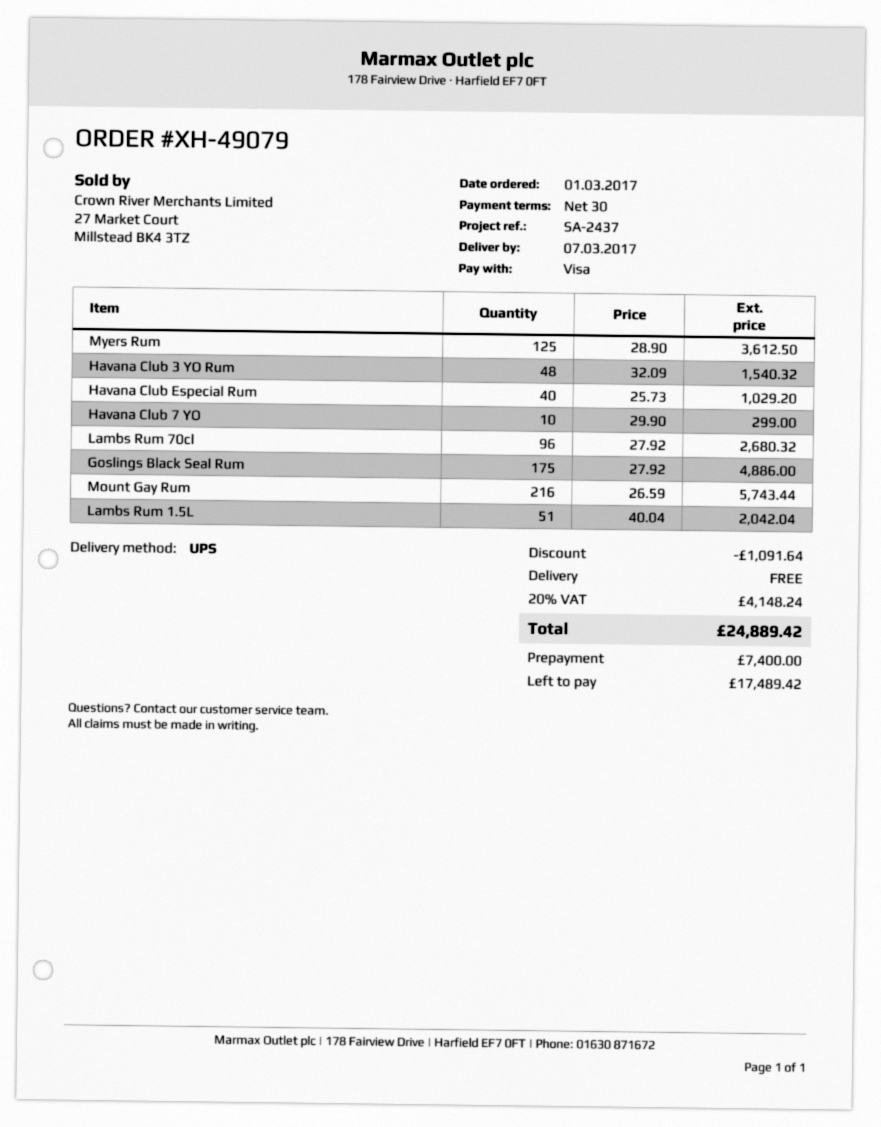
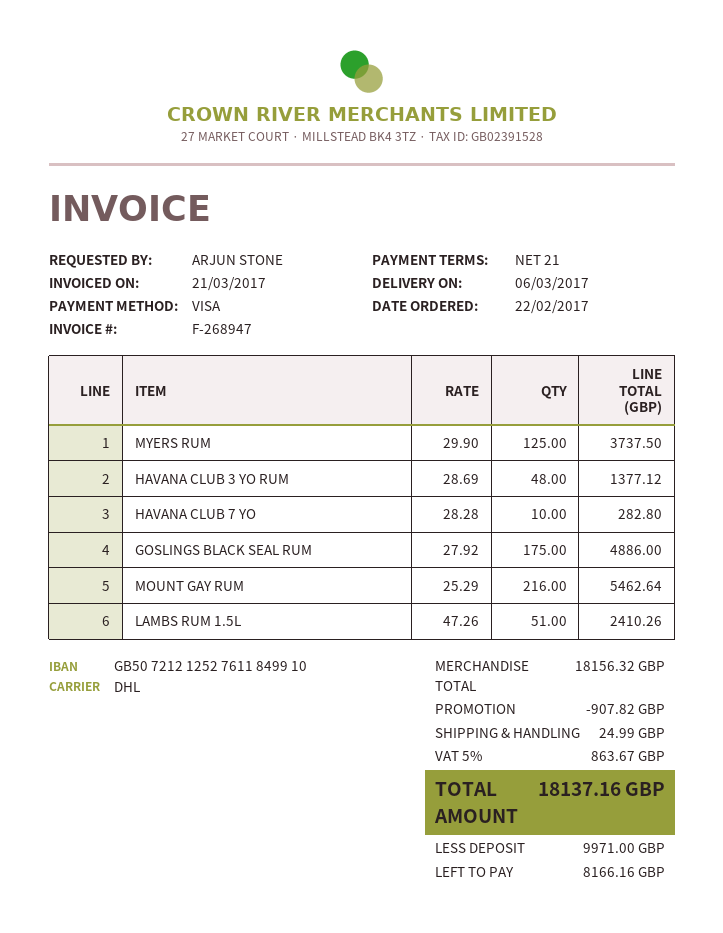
order date: 2017-03-01 -> 2017-02-22
delivery date: 2017-03-07 -> 2017-03-06
payment terms: 30 days -> 21 days
shipping method: UPS -> DHL
Myers Rum: 125 x 28.90 = 3612.50 -> 125 x 29.90 = 3737.50
Havana Club 3 YO Rum: 48 x 32.09 = 1540.32 -> 48 x 28.69 = 1377.12
Havana Club Especial Rum: 40 x 25.73 = 1029.20 -> none
Havana Club 7 YO: 10 x 29.90 = 299.00 -> 10 x 28.28 = 282.80
Lambs Rum 70cl: 96 x 27.92 = 2680.32 -> none
Mount Gay Rum: 216 x 26.59 = 5743.44 -> 216 x 25.29 = 5462.64
Lambs Rum 1.5L: 51 x 40.04 = 2042.04 -> 51 x 47.26 = 2410.26
discount: 1091.64 -> 907.82
shipping: 0.00 -> 24.99
tax: 20% = 4148.24 -> 5% = 863.67
total: 24889.42 -> 18137.16
deposit: 7400.00 -> 9971.00
balance: 17489.42 -> 8166.16

